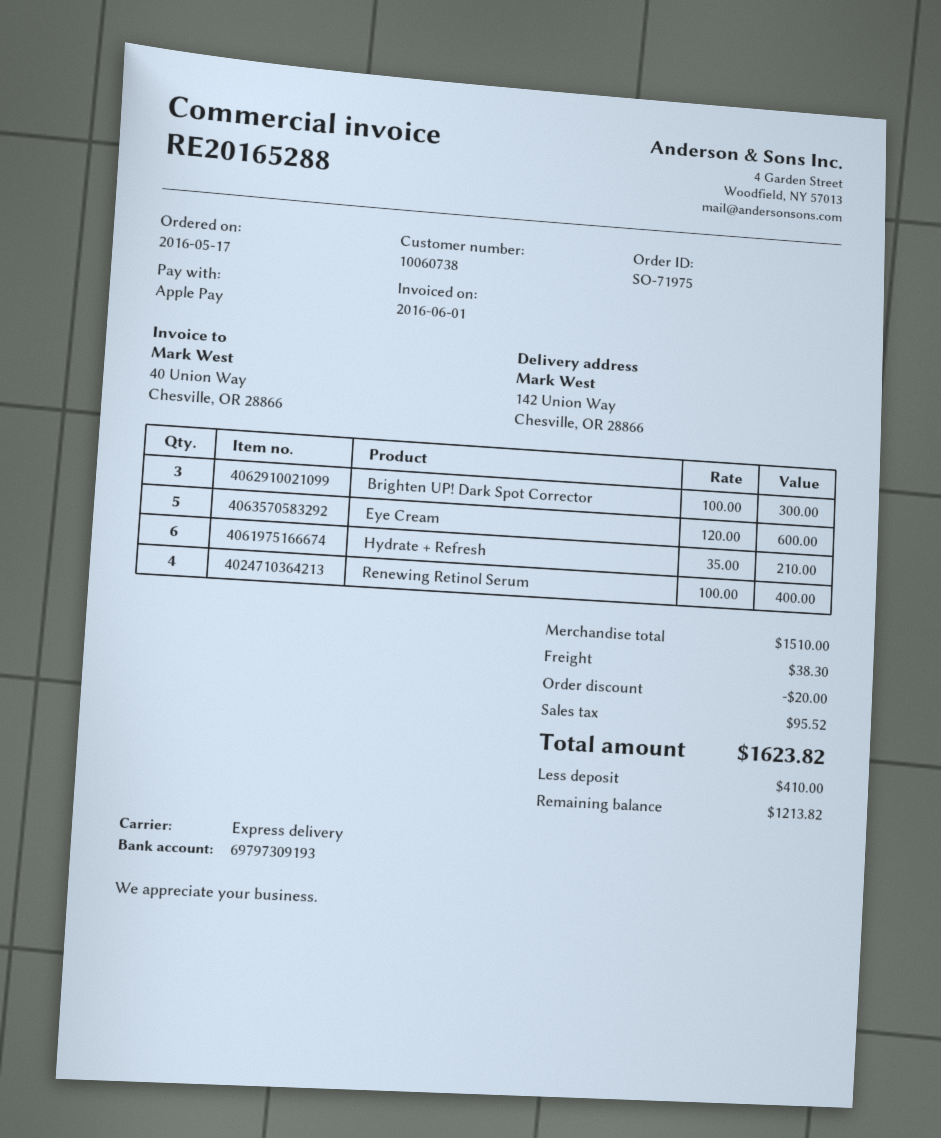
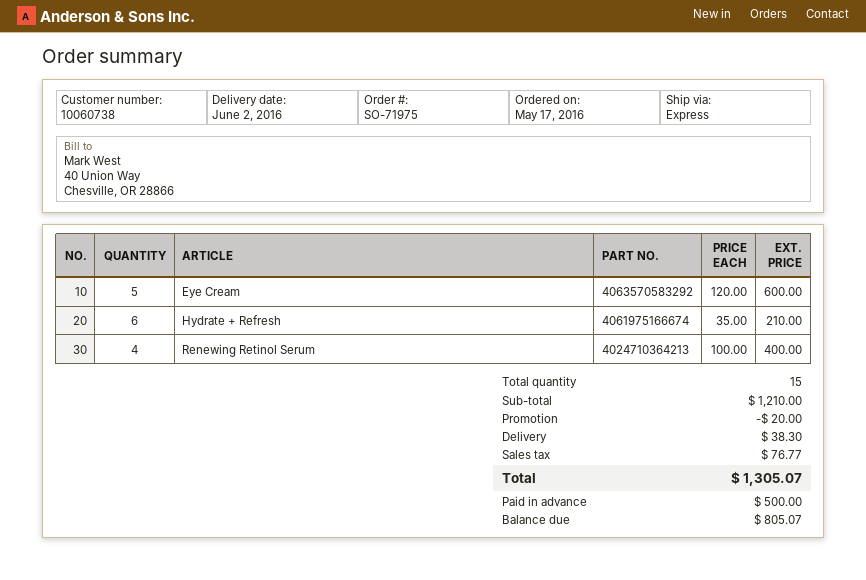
Brighten UP! Dark Spot Corrector: 3 x 100.00 = 300.00 -> none
subtotal: 1510.00 -> 1210.00
tax: 95.52 -> 76.77
total: 1623.82 -> 1305.07
deposit: 410.00 -> 500.00
balance: 1213.82 -> 805.07

